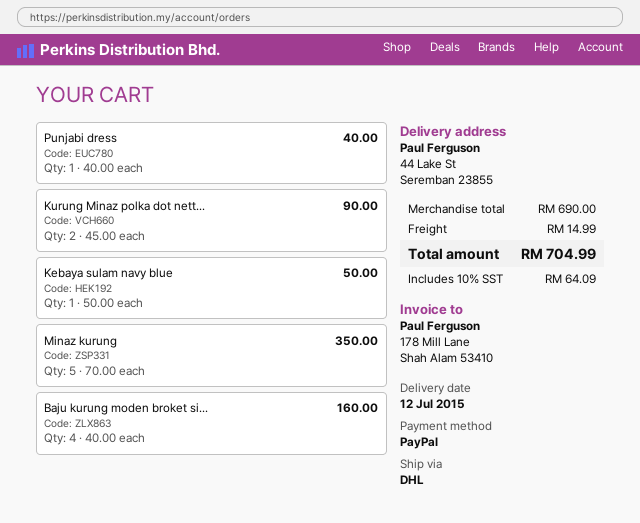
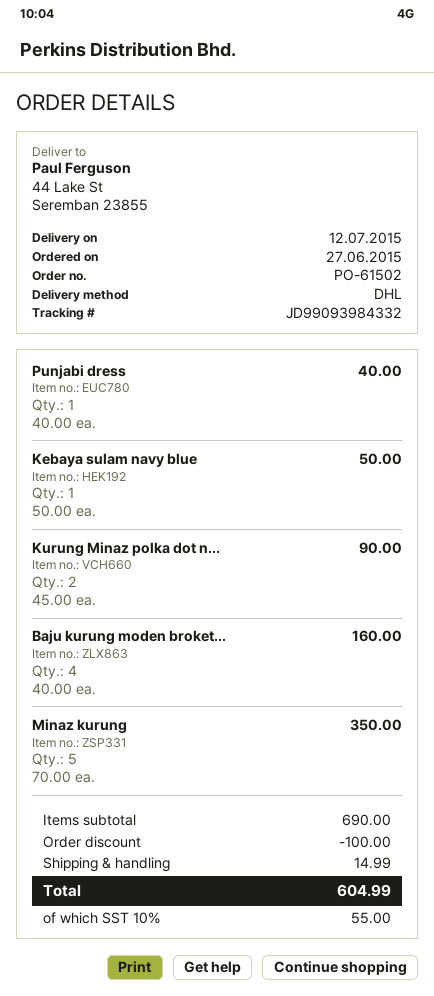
discount: none -> 100.00
tax: 10% = 64.09 -> 10% = 55.00
total: 704.99 -> 604.99

